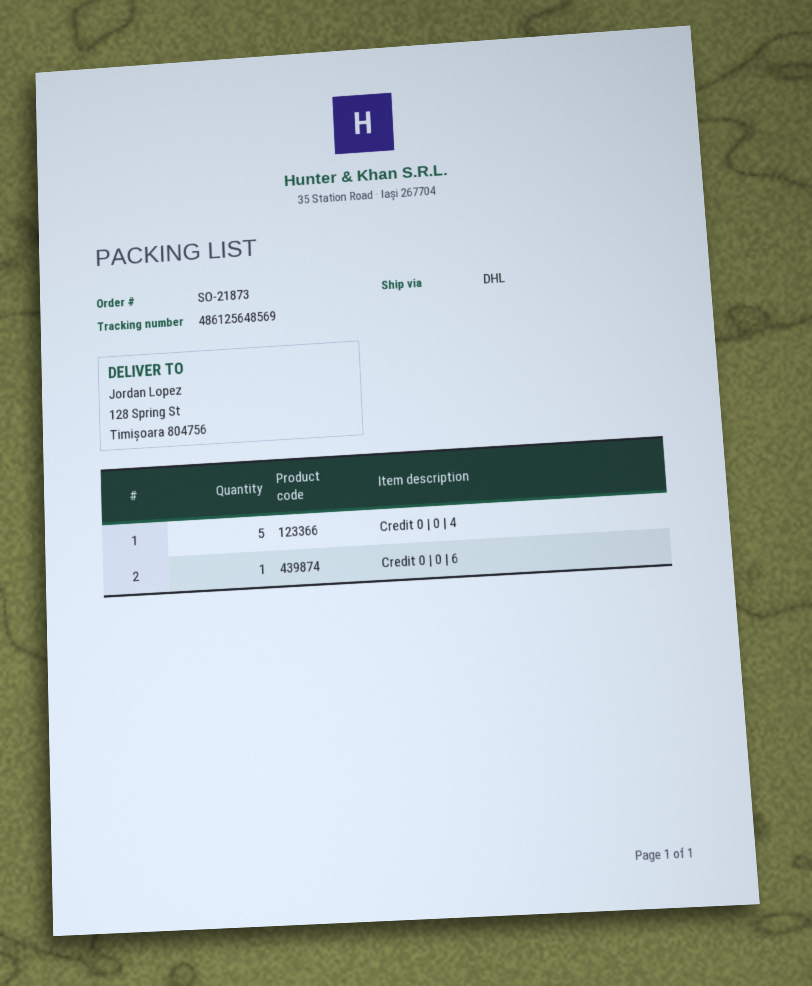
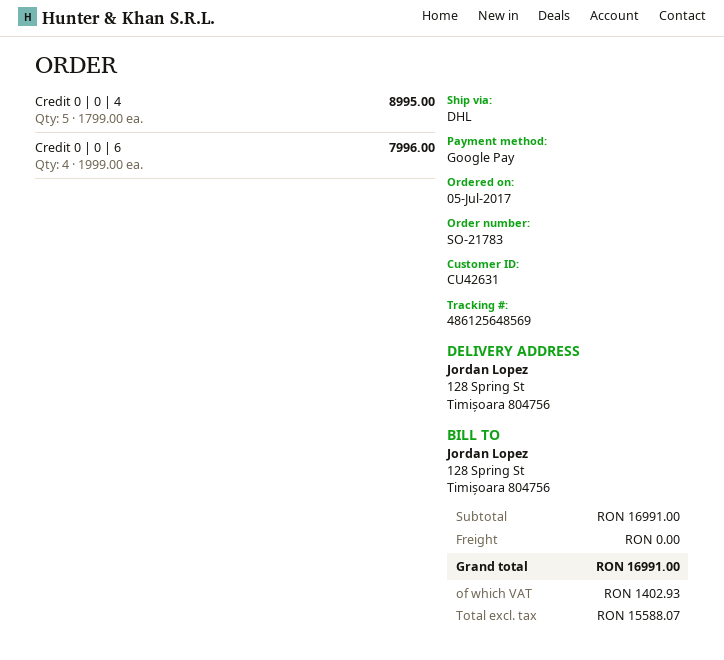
order number: SO-21873 -> SO-21783
Credit 0 | 0 | 6: 1 -> 4

